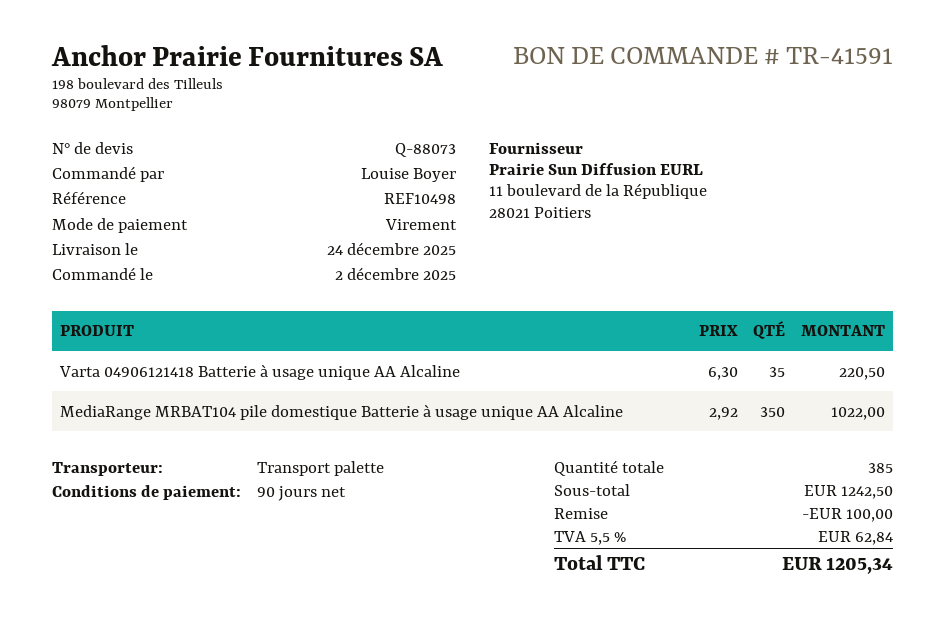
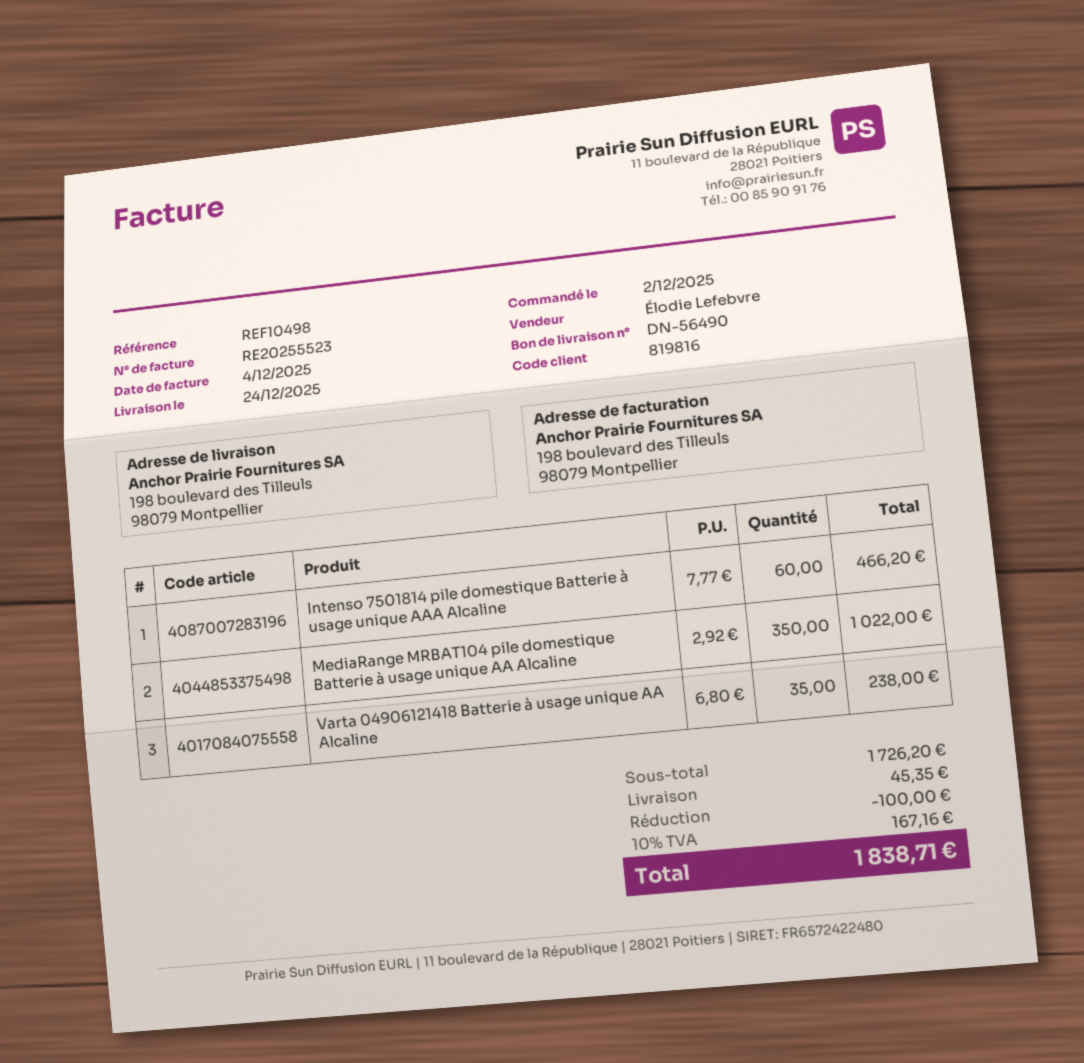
Varta 04906121418 Batterie à usage unique AA Alcaline: 35 x 6.30 = 220.50 -> 35 x 6.80 = 238.00
Intenso 7501814 pile domestique Batterie à usage unique AAA Alcaline: none -> 60 x 7.77 = 466.20
subtotal: 1242.50 -> 1726.20
shipping: none -> 45.35
tax: 5.5% = 62.84 -> 10% = 167.16
total: 1205.34 -> 1838.71

